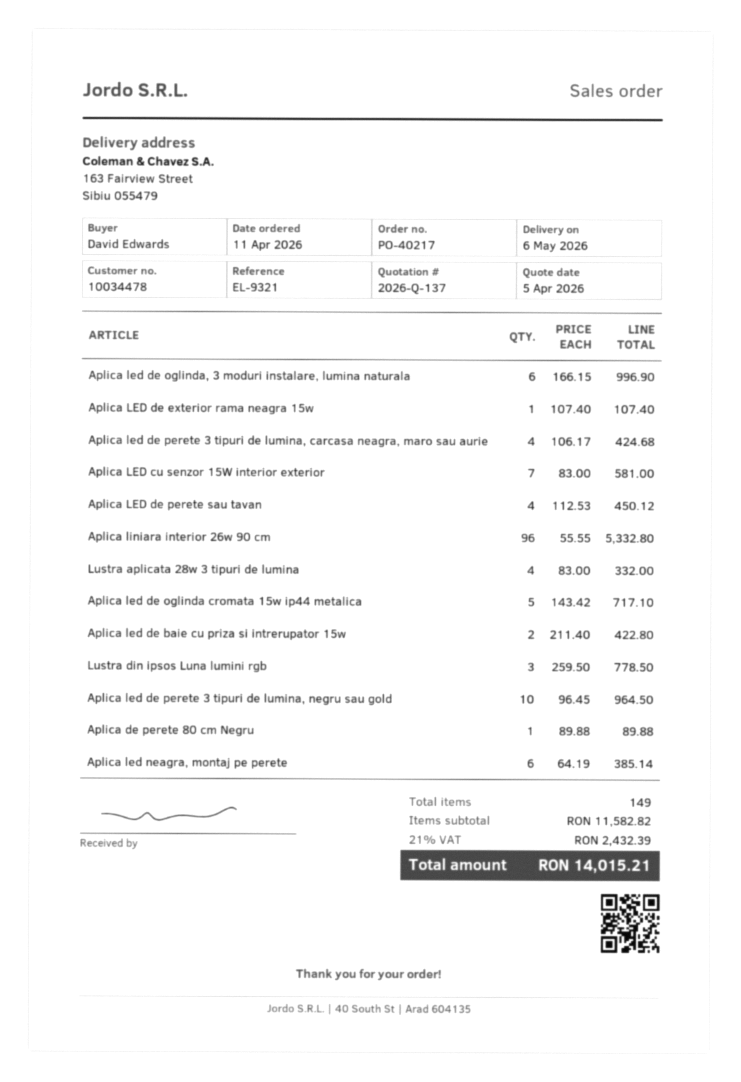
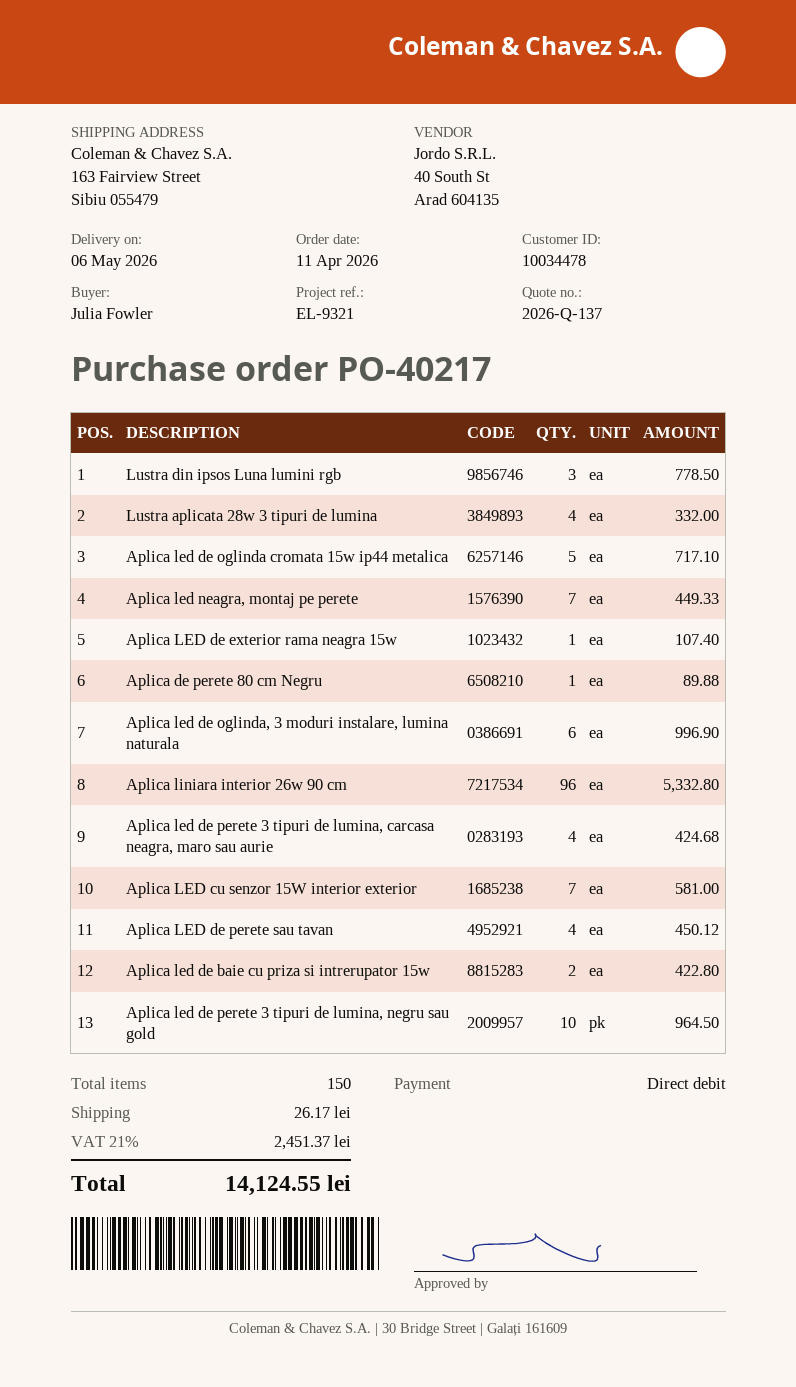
ordered by: David Edwards -> Julia Fowler
Aplica led neagra, montaj pe perete: 6 for 385.14 -> 7 for 449.33
total quantity: 149 -> 150
shipping: none -> 26.17
tax: 21% = 2432.39 -> 21% = 2451.37
total: 14015.21 -> 14124.55

